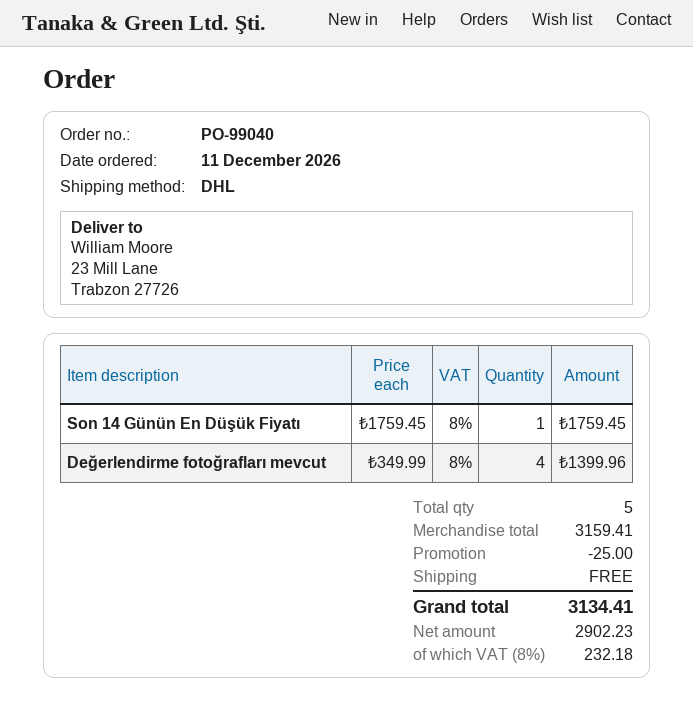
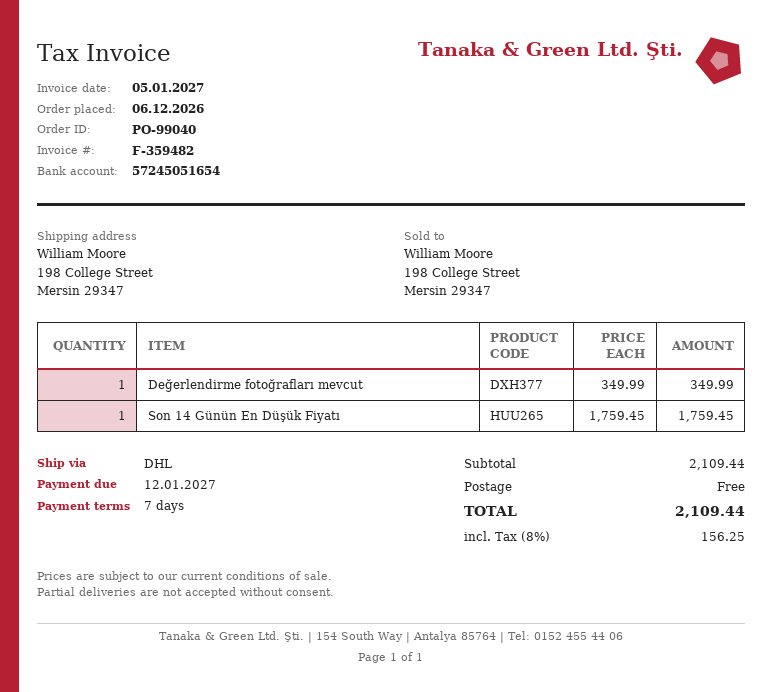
order date: 2026-12-11 -> 2026-12-06
ship to: 23 Mill Lane, Trabzon 27726 -> 198 College Street, Mersin 29347
Değerlendirme fotoğrafları mevcut: 4 x 349.99 = 1399.96 -> 1 x 349.99 = 349.99
subtotal: 3159.41 -> 2109.44
discount: 25.00 -> none
tax: 8% = 232.18 -> 8% = 156.25
total: 3134.41 -> 2109.44

